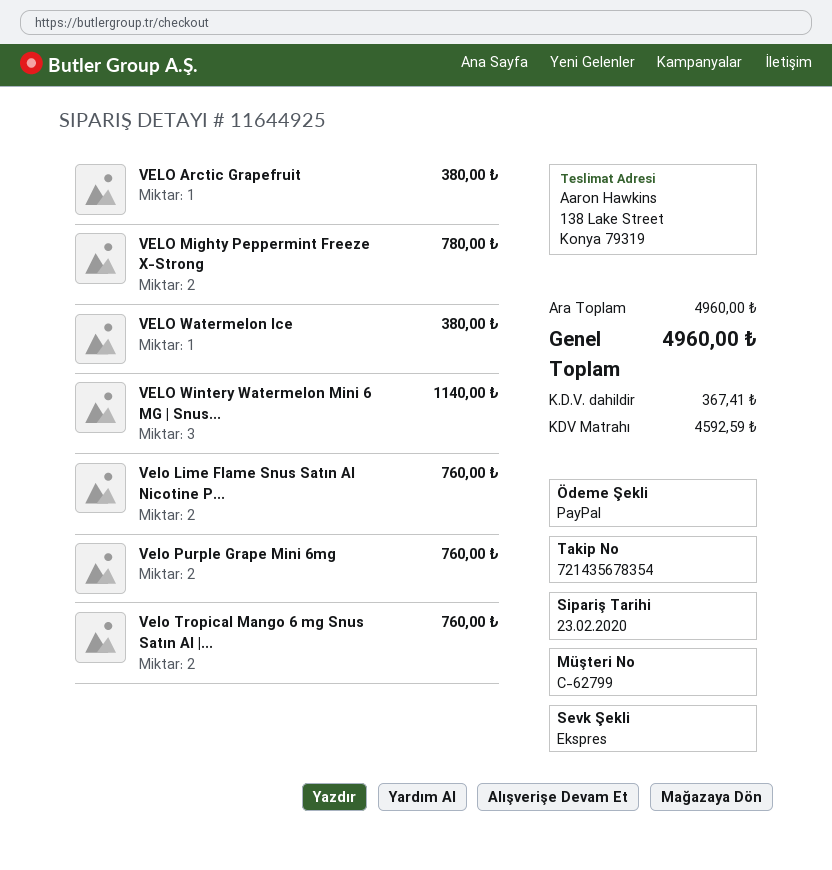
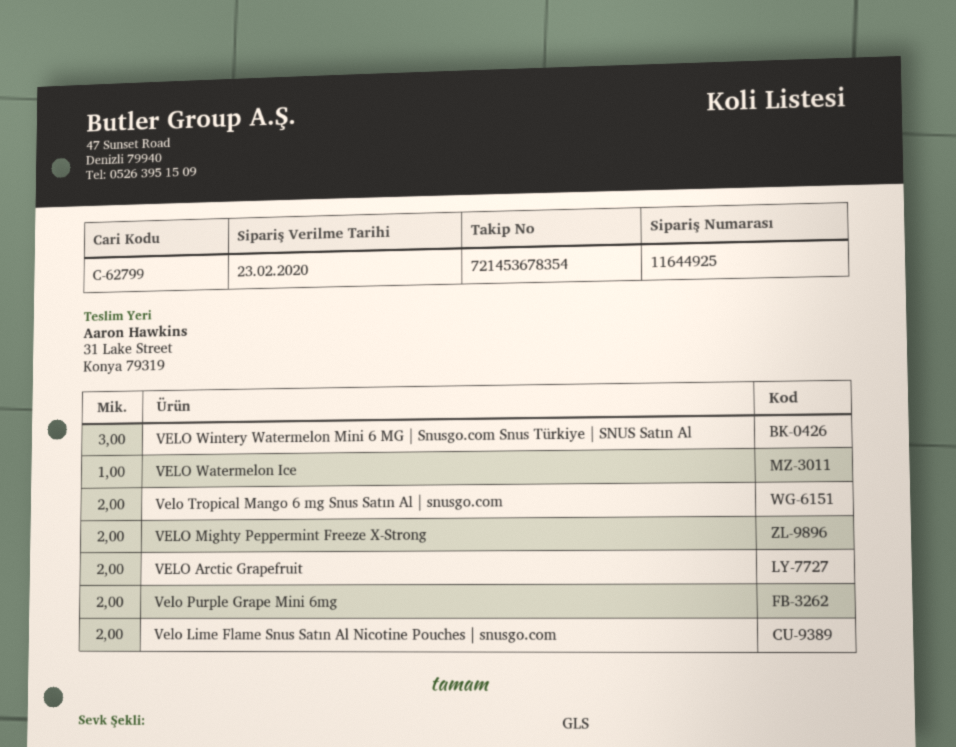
shipping method: express -> GLS
tracking number: 721435678354 -> 721453678354
ship to: 138 Lake Street, Konya 79319 -> 31 Lake Street, Konya 79319
VELO Arctic Grapefruit: 1 -> 2

